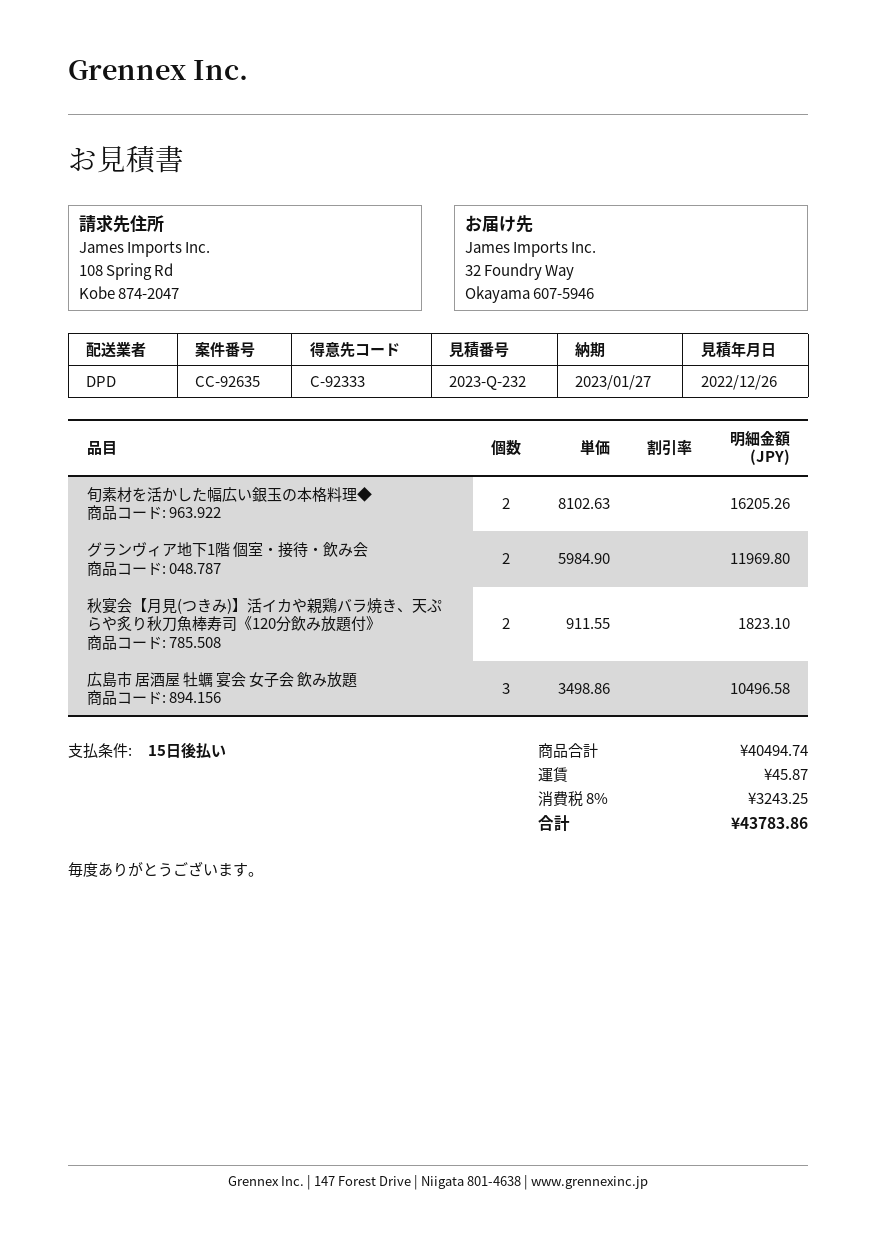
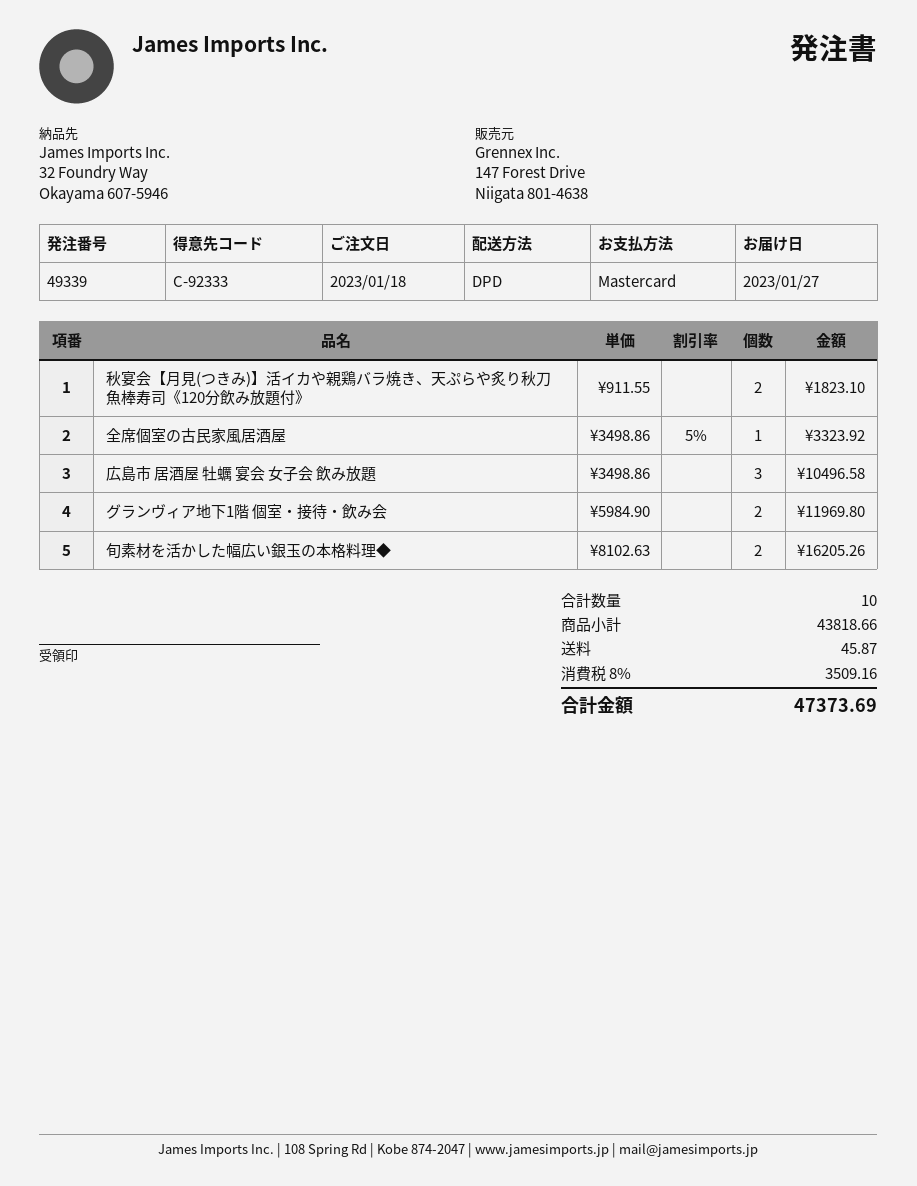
全席個室の古民家風居酒屋: none -> 1 x 3498.86 - 5% = 3323.92
subtotal: 40494.74 -> 43818.66
tax: 8% = 3243.25 -> 8% = 3509.16
total: 43783.86 -> 47373.69

